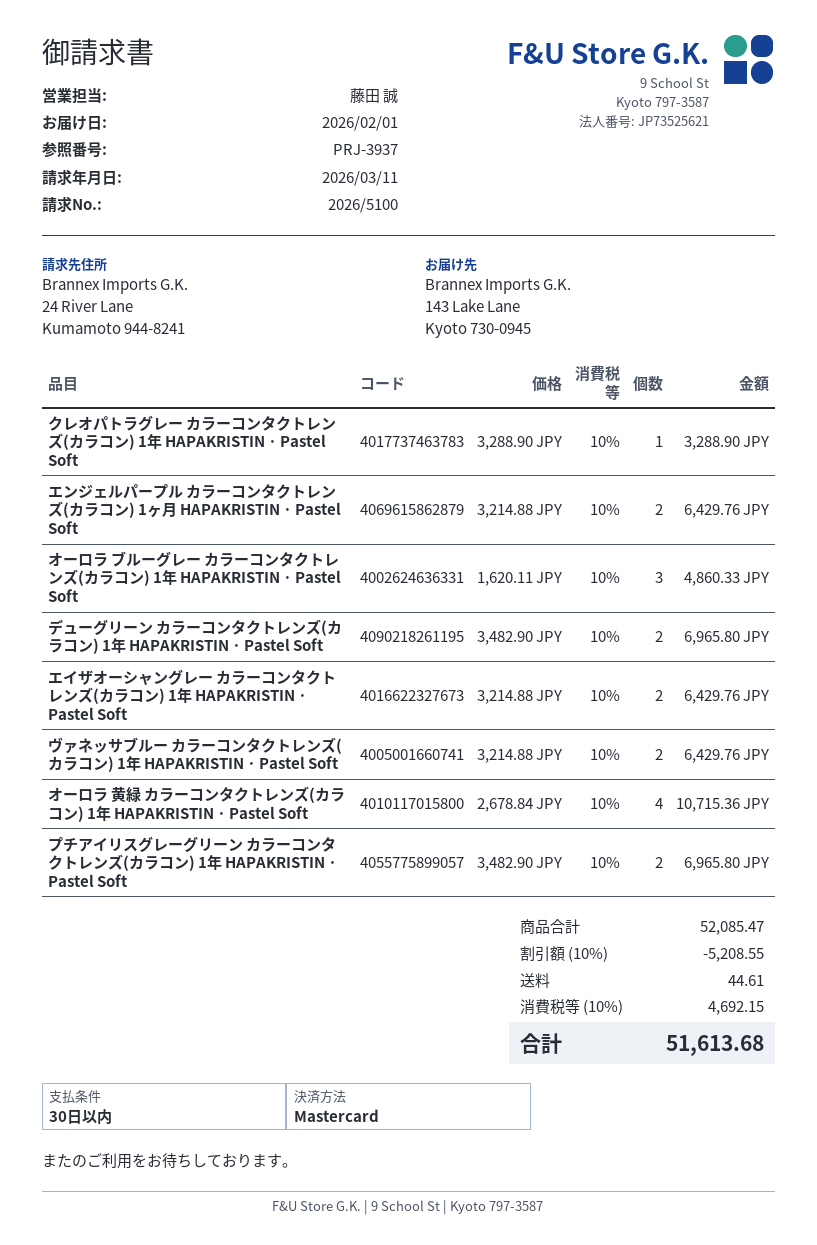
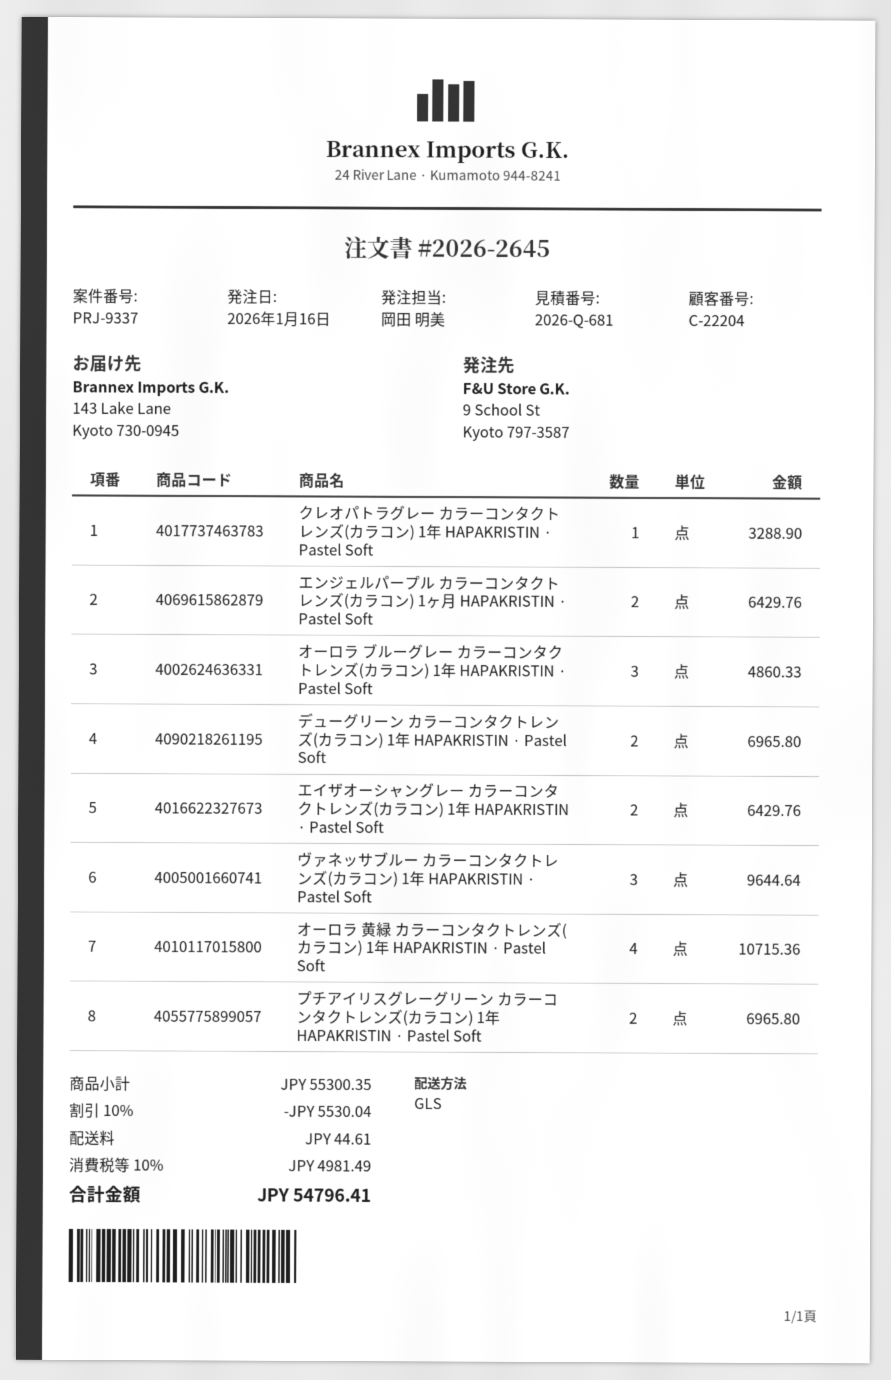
reference: PRJ-3937 -> PRJ-9337
ヴァネッサブルー カラーコンタクトレンズ(カラコン) 1年 HAPAKRISTIN · Pastel Soft: 2 for 6429.76 -> 3 for 9644.64
subtotal: 52085.47 -> 55300.35
discount: 10% = 5208.55 -> 10% = 5530.04
tax: 10% = 4692.15 -> 10% = 4981.49
total: 51613.68 -> 54796.41

